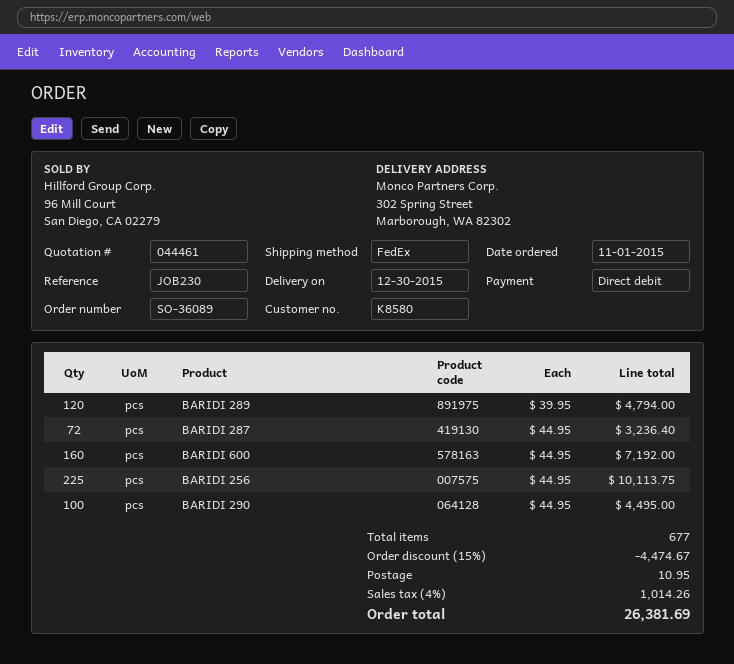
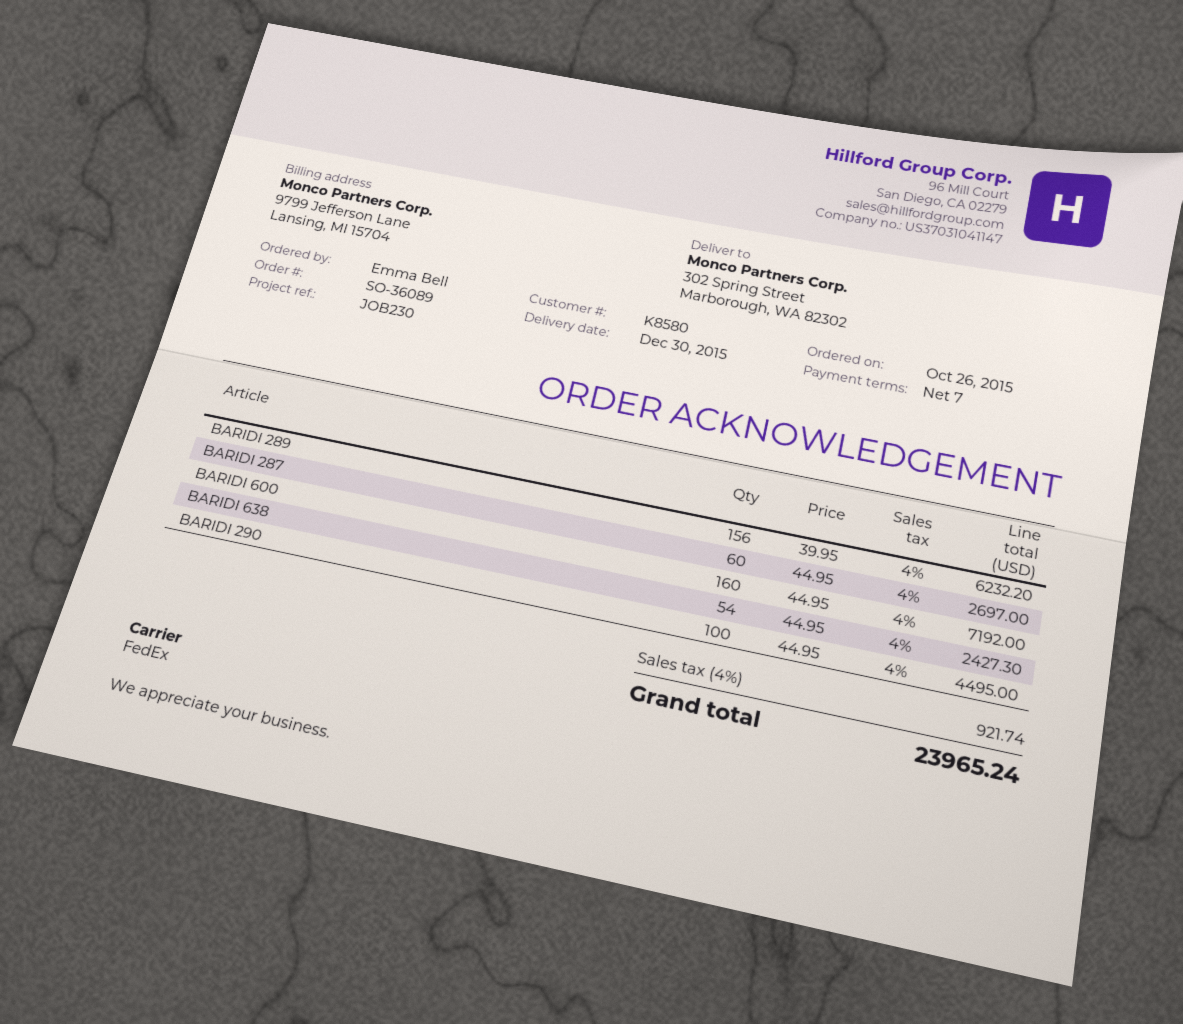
order date: 2015-11-01 -> 2015-10-26
BARIDI 289: 120 x 39.95 = 4794.00 -> 156 x 39.95 = 6232.20
BARIDI 287: 72 x 44.95 = 3236.40 -> 60 x 44.95 = 2697.00
BARIDI 256: 225 x 44.95 = 10113.75 -> none
BARIDI 638: none -> 54 x 44.95 = 2427.30
discount: 15% = 4474.67 -> none
shipping: 10.95 -> none
tax: 4% = 1014.26 -> 4% = 921.74
total: 26381.69 -> 23965.24

